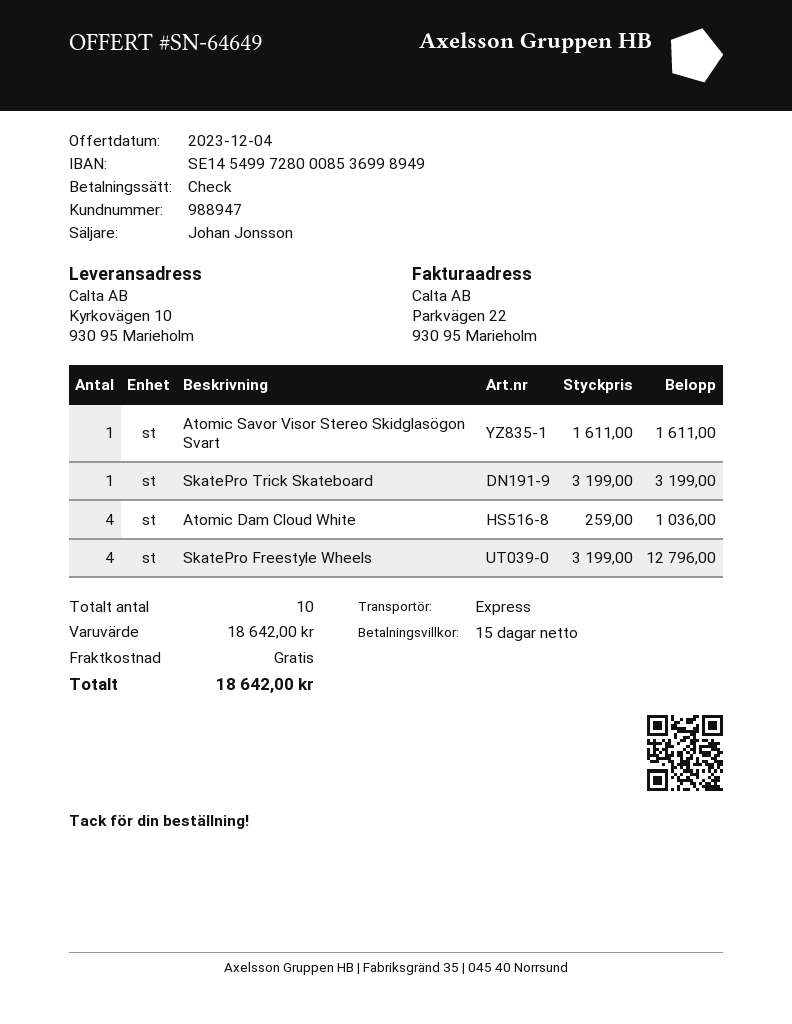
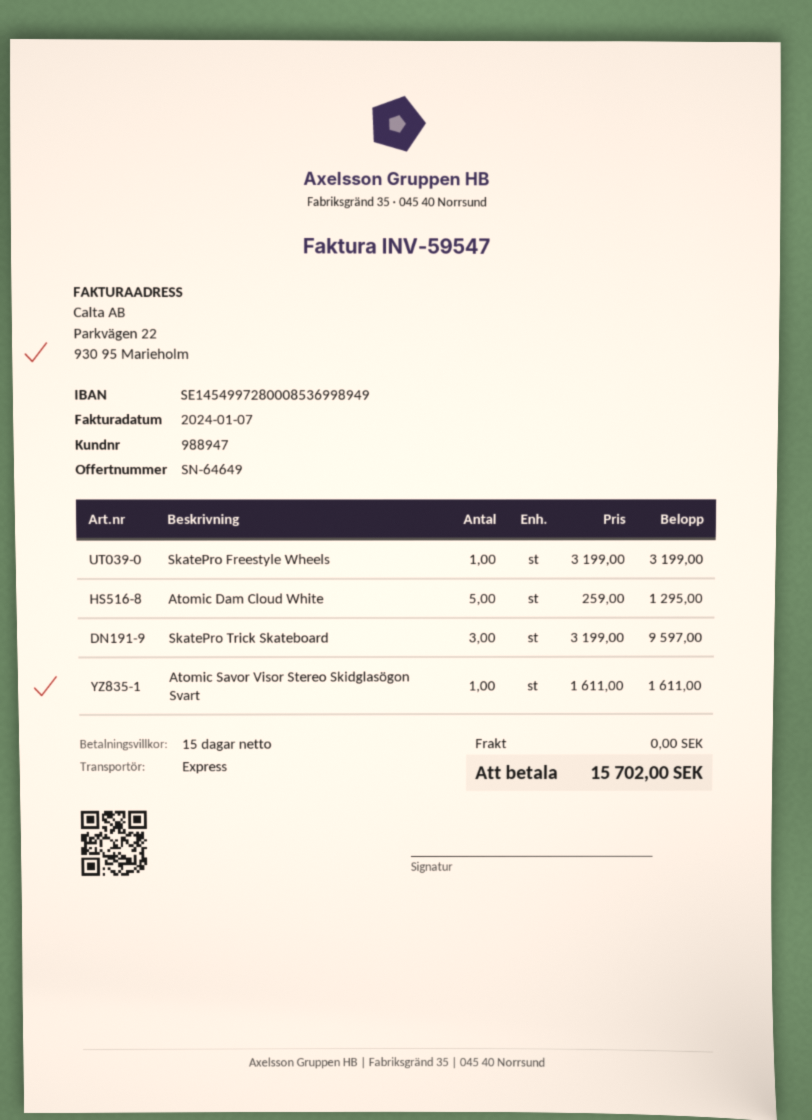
SkatePro Trick Skateboard: 1 x 3199.00 = 3199.00 -> 3 x 3199.00 = 9597.00
Atomic Dam Cloud White: 4 x 259.00 = 1036.00 -> 5 x 259.00 = 1295.00
SkatePro Freestyle Wheels: 4 x 3199.00 = 12796.00 -> 1 x 3199.00 = 3199.00
total: 18642.00 -> 15702.00

